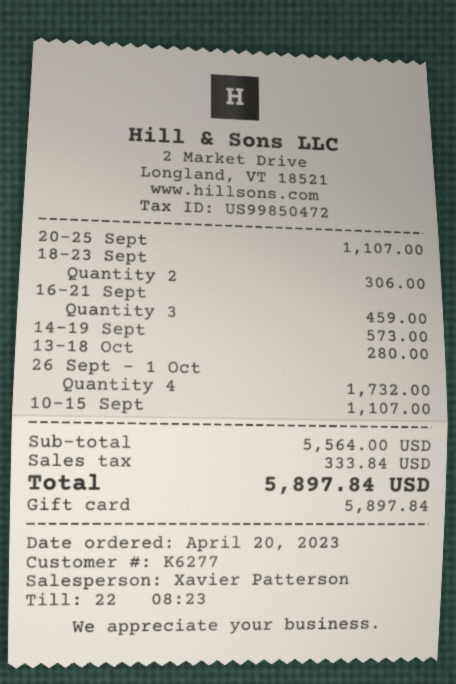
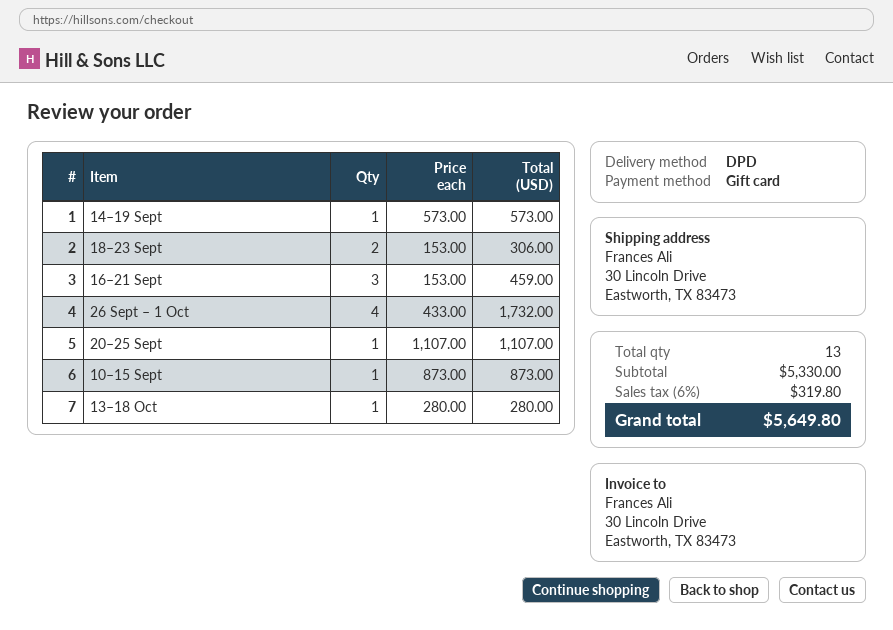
10–15 Sept: 1 for 1107.00 -> 1 for 873.00
subtotal: 5564.00 -> 5330.00
tax: 333.84 -> 319.80
total: 5897.84 -> 5649.80

